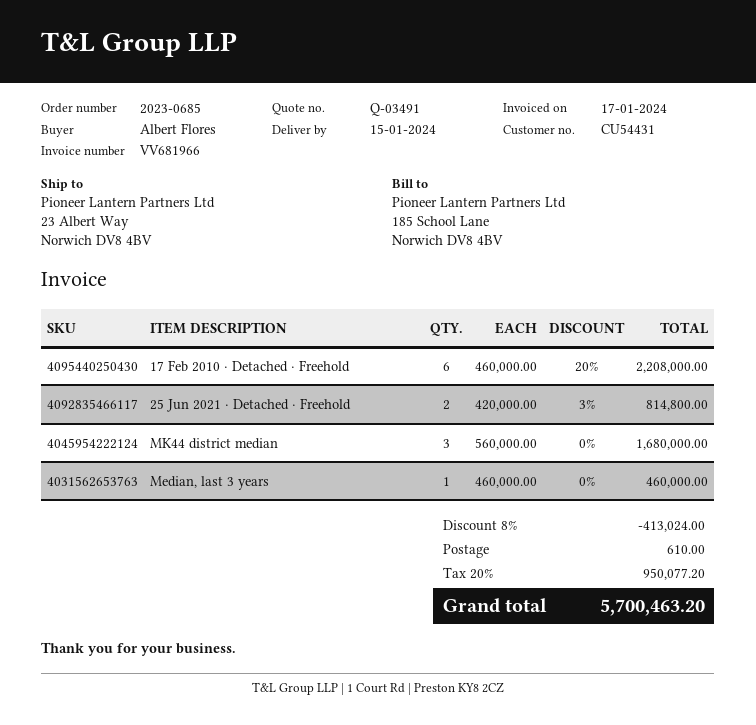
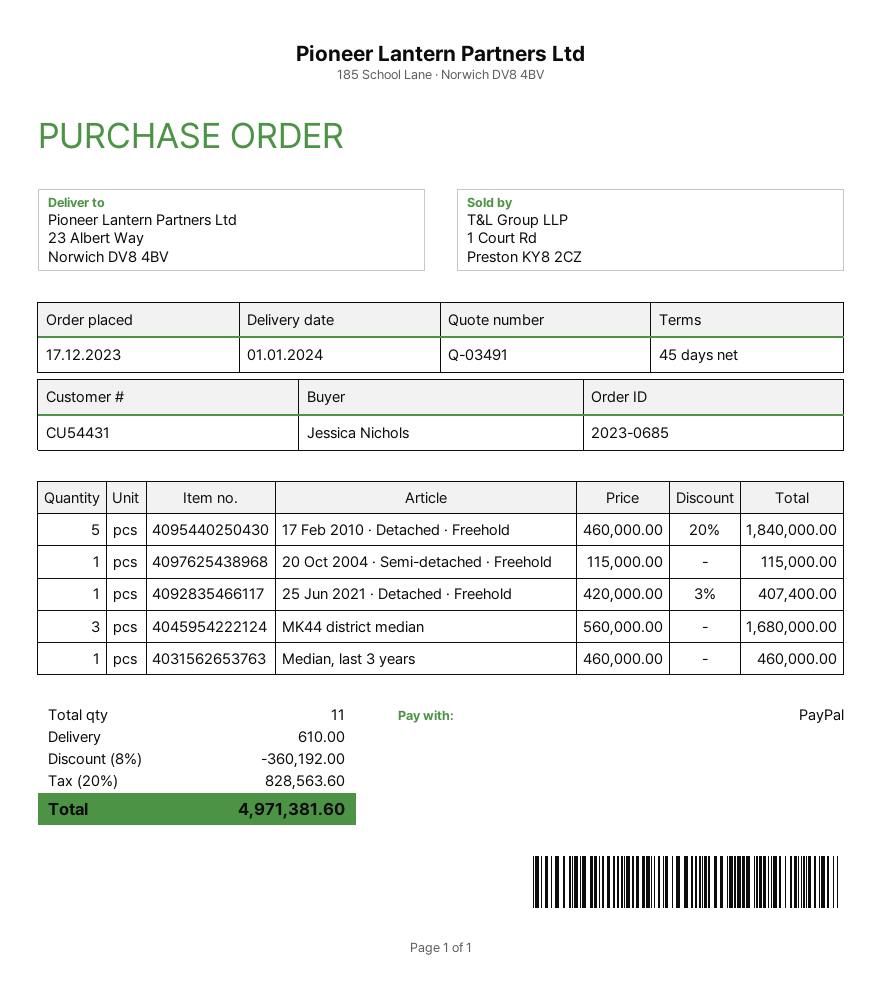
delivery date: 2024-01-15 -> 2024-01-01
ordered by: Albert Flores -> Jessica Nichols
17 Feb 2010 · Detached · Freehold: 6 x 460000.00 - 20% = 2208000.00 -> 5 x 460000.00 - 20% = 1840000.00
25 Jun 2021 · Detached · Freehold: 2 x 420000.00 - 3% = 814800.00 -> 1 x 420000.00 - 3% = 407400.00
20 Oct 2004 · Semi-detached · Freehold: none -> 1 x 115000.00 = 115000.00
discount: 8% = 413024.00 -> 8% = 360192.00
tax: 20% = 950077.20 -> 20% = 828563.60
total: 5700463.20 -> 4971381.60

